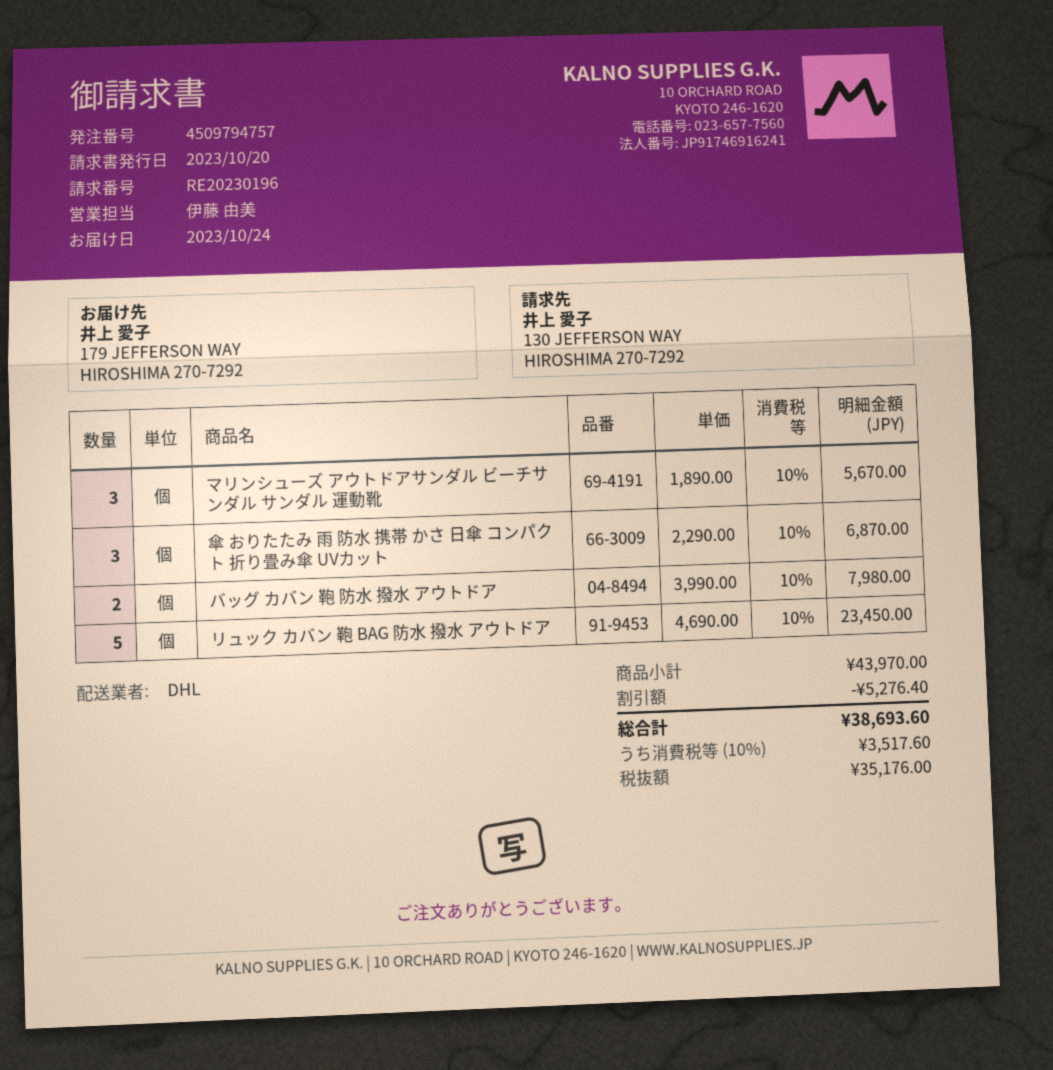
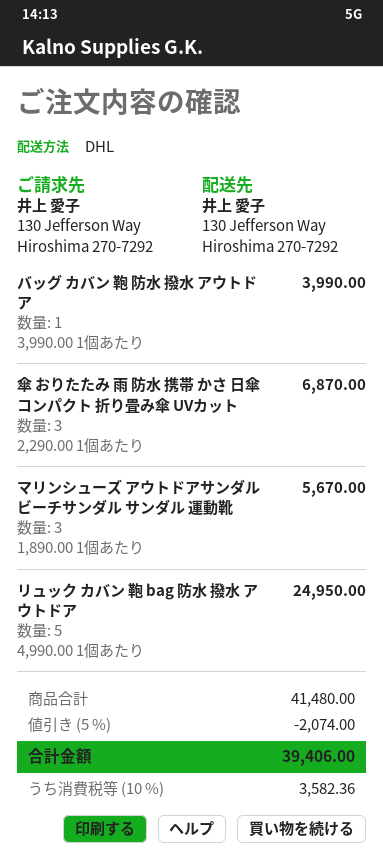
ship to: 179 JEFFERSON WAY, HIROSHIMA 270-7292 -> 130 Jefferson Way, Hiroshima 270-7292
バッグ カバン 鞄 防水 撥水 アウトドア: 2 x 3990.00 = 7980.00 -> 1 x 3990.00 = 3990.00
リュック カバン 鞄 BAG 防水 撥水 アウトドア: 5 x 4690.00 = 23450.00 -> 5 x 4990.00 = 24950.00
subtotal: 43970.00 -> 41480.00
discount: 5276.40 -> 2074.00
tax: 10% = 3517.60 -> 10% = 3582.36
total: 38693.60 -> 39406.00

